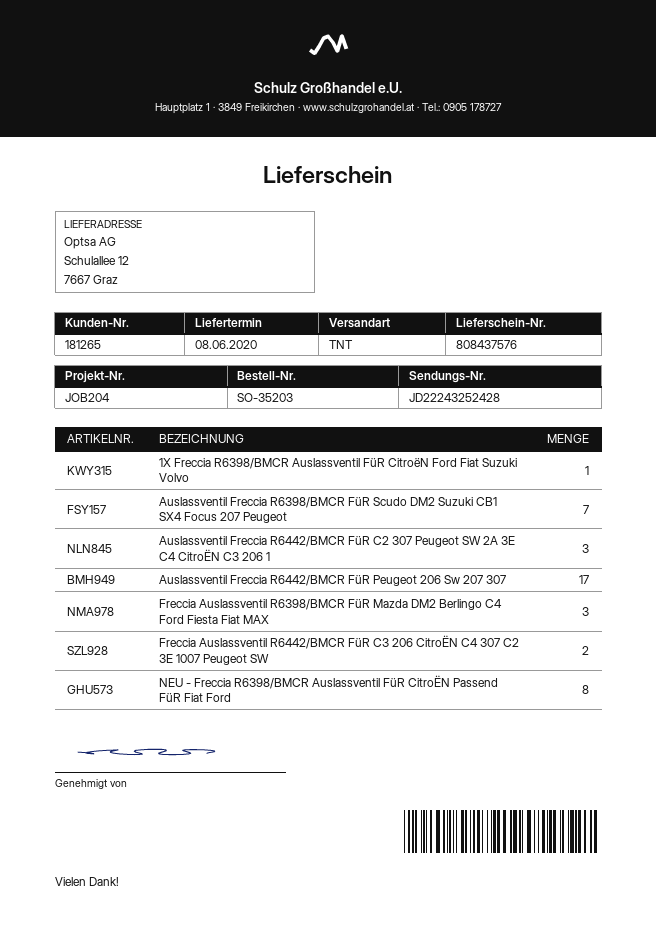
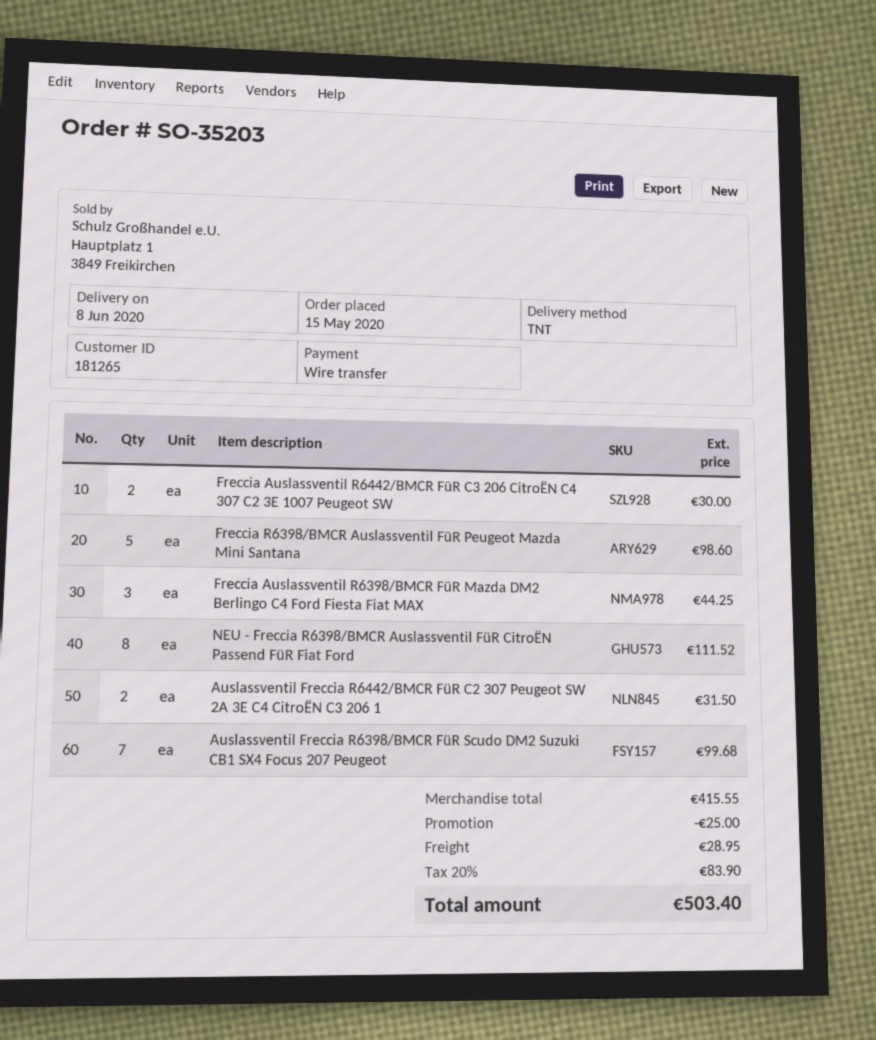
1X Freccia R6398/BMCR Auslassventil FüR CitroëN Ford Fiat Suzuki Volvo: 1 -> none
Auslassventil Freccia R6442/BMCR FüR C2 307 Peugeot SW 2A 3E C4 CitroËN C3 206 1: 3 -> 2
Auslassventil Freccia R6442/BMCR FüR Peugeot 206 Sw 207 307: 17 -> none
Freccia R6398/BMCR Auslassventil FüR Peugeot Mazda Mini Santana: none -> 5

